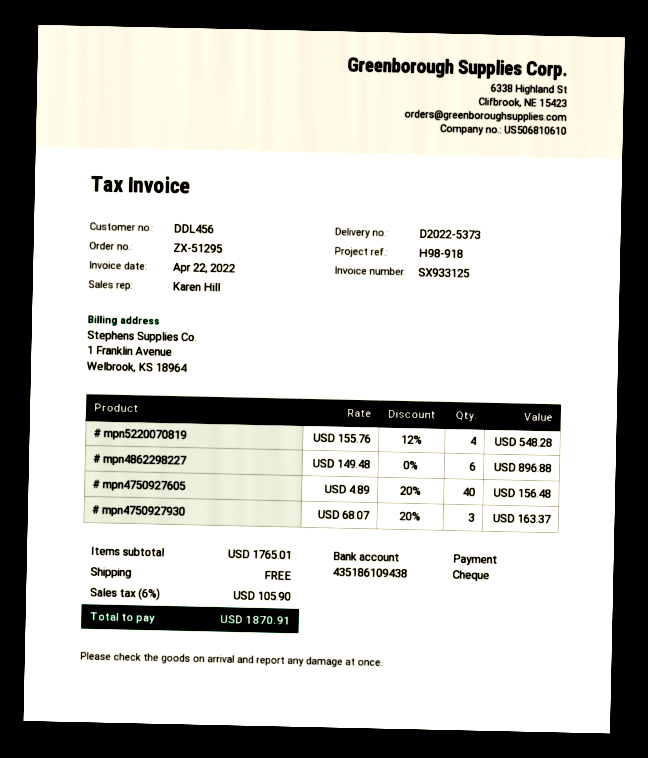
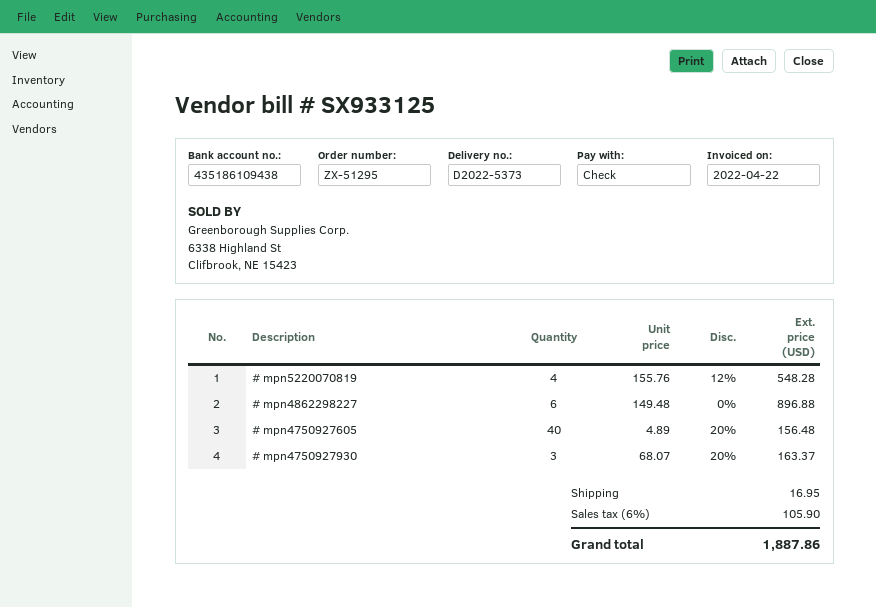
shipping: 0.00 -> 16.95
total: 1870.91 -> 1887.86

